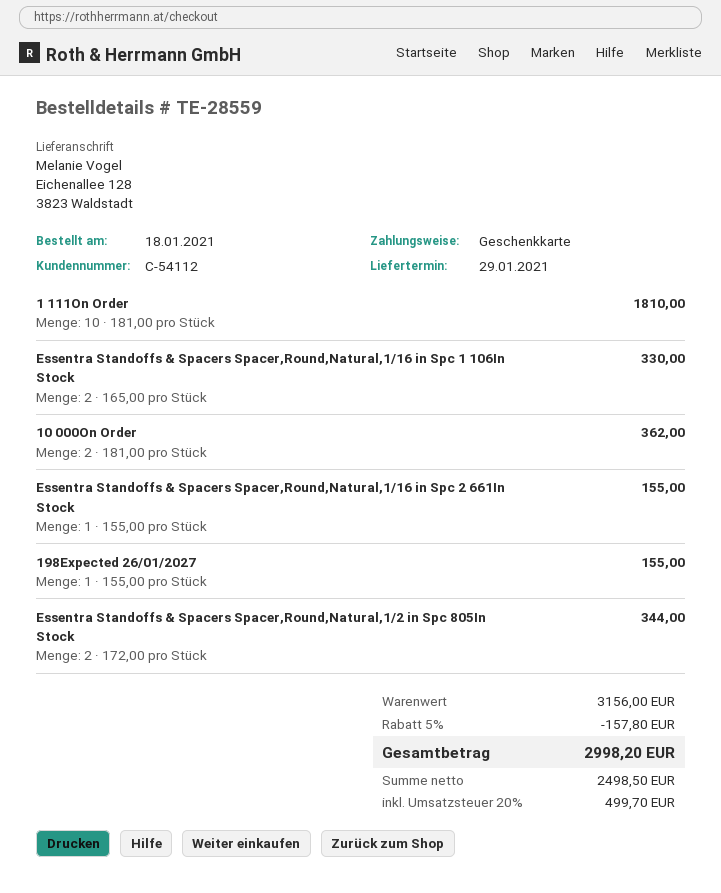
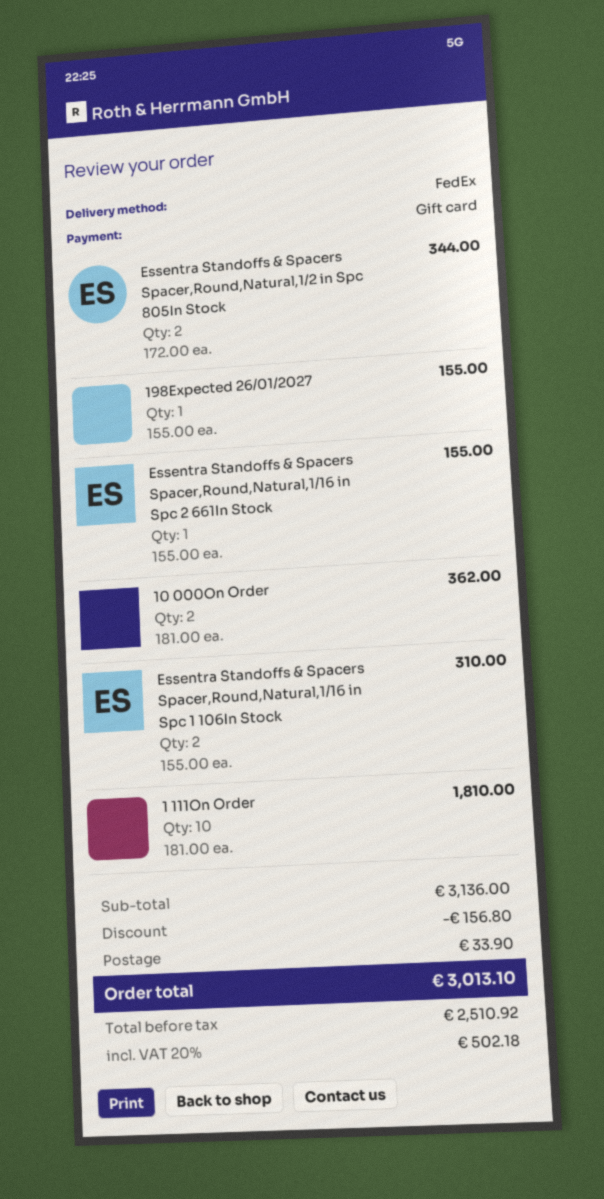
Essentra Standoffs & Spacers Spacer,Round,Natural,1/16 in Spc 1 106In Stock: 2 x 165.00 = 330.00 -> 2 x 155.00 = 310.00
subtotal: 3156.00 -> 3136.00
discount: 157.80 -> 156.80
shipping: none -> 33.90
net: 2498.50 -> 2510.92
tax: 20% = 499.70 -> 20% = 502.18
total: 2998.20 -> 3013.10

